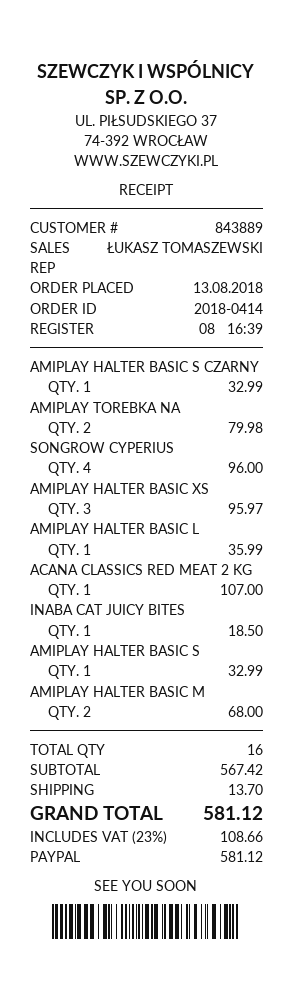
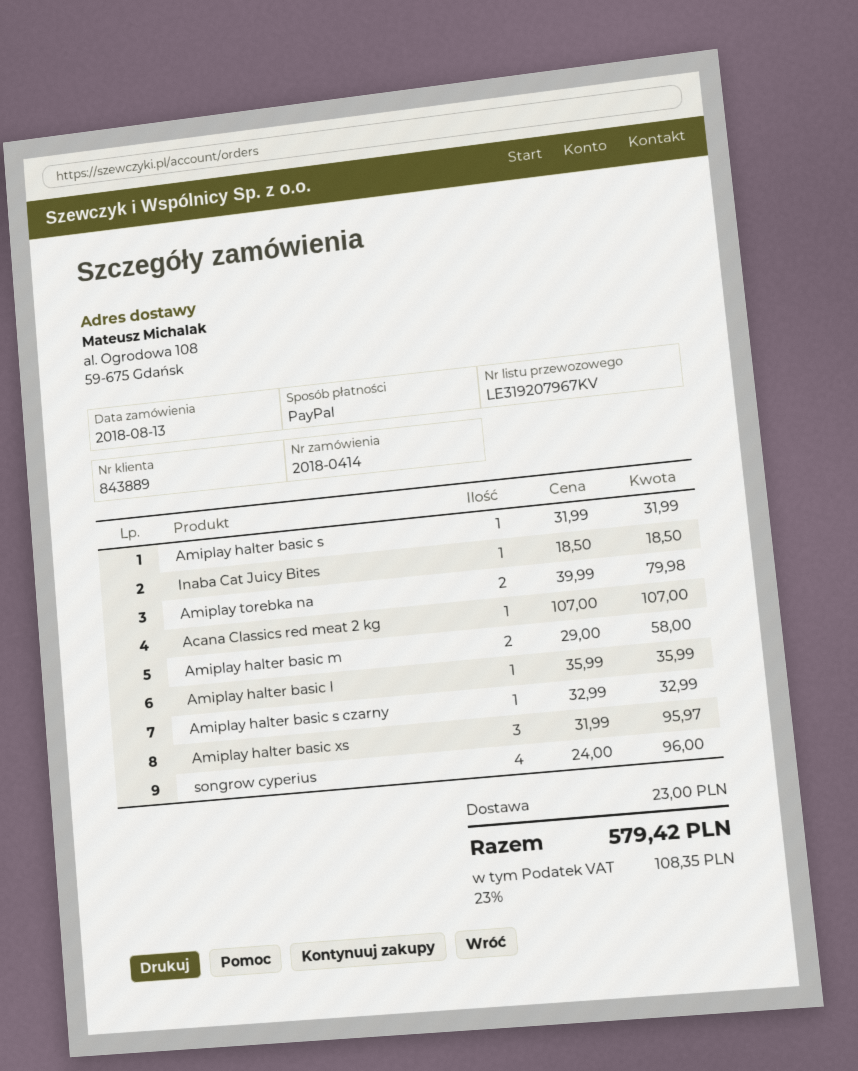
AMIPLAY HALTER BASIC S: 1 for 32.99 -> 1 for 31.99
AMIPLAY HALTER BASIC M: 2 for 68.00 -> 2 for 58.00
shipping: 13.70 -> 23.00
tax: 23% = 108.66 -> 23% = 108.35
total: 581.12 -> 579.42

